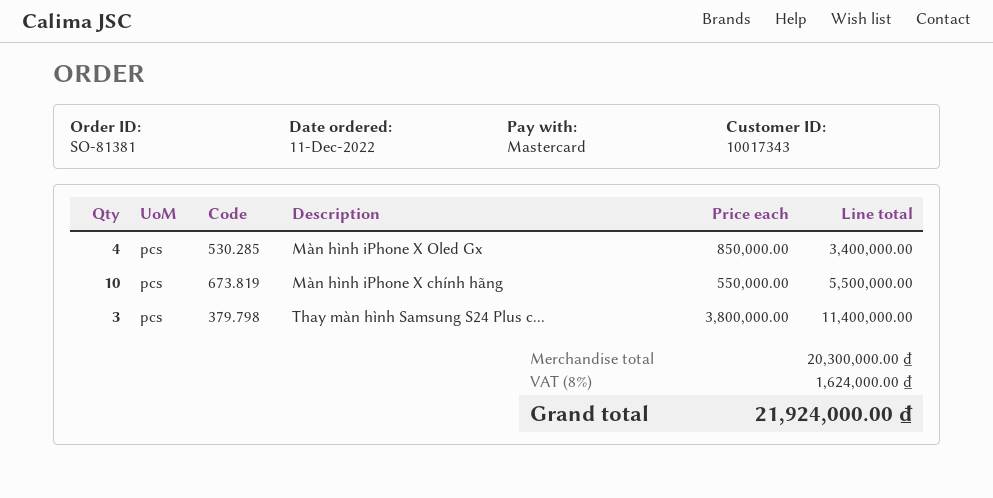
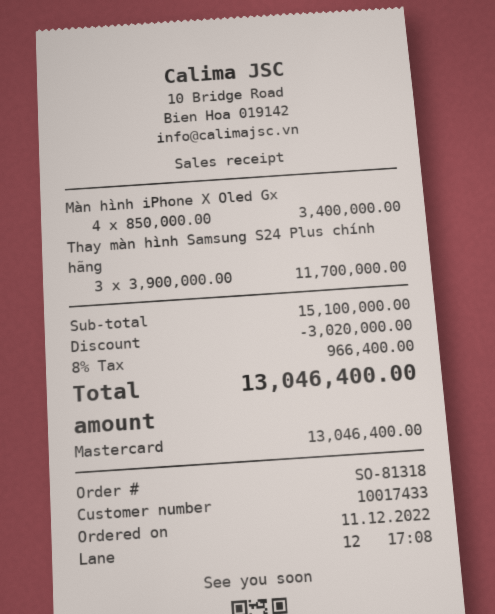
order number: SO-81381 -> SO-81318
customer number: 10017343 -> 10017433
Màn hình iPhone X chính hãng: 10 x 550000.00 = 5500000.00 -> none
Thay màn hình Samsung S24 Plus c...: 3 x 3800000.00 = 11400000.00 -> 3 x 3900000.00 = 11700000.00
subtotal: 20300000.00 -> 15100000.00
discount: none -> 3020000.00
tax: 8% = 1624000.00 -> 8% = 966400.00
total: 21924000.00 -> 13046400.00

